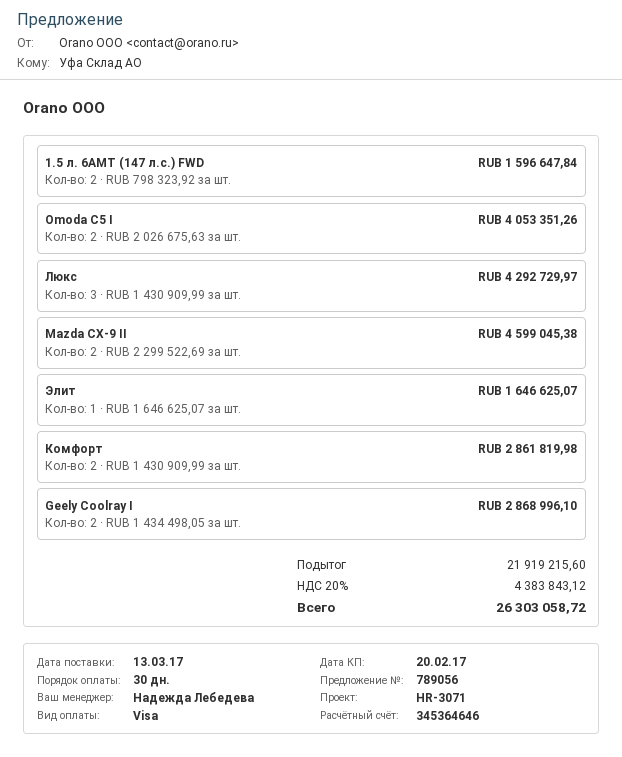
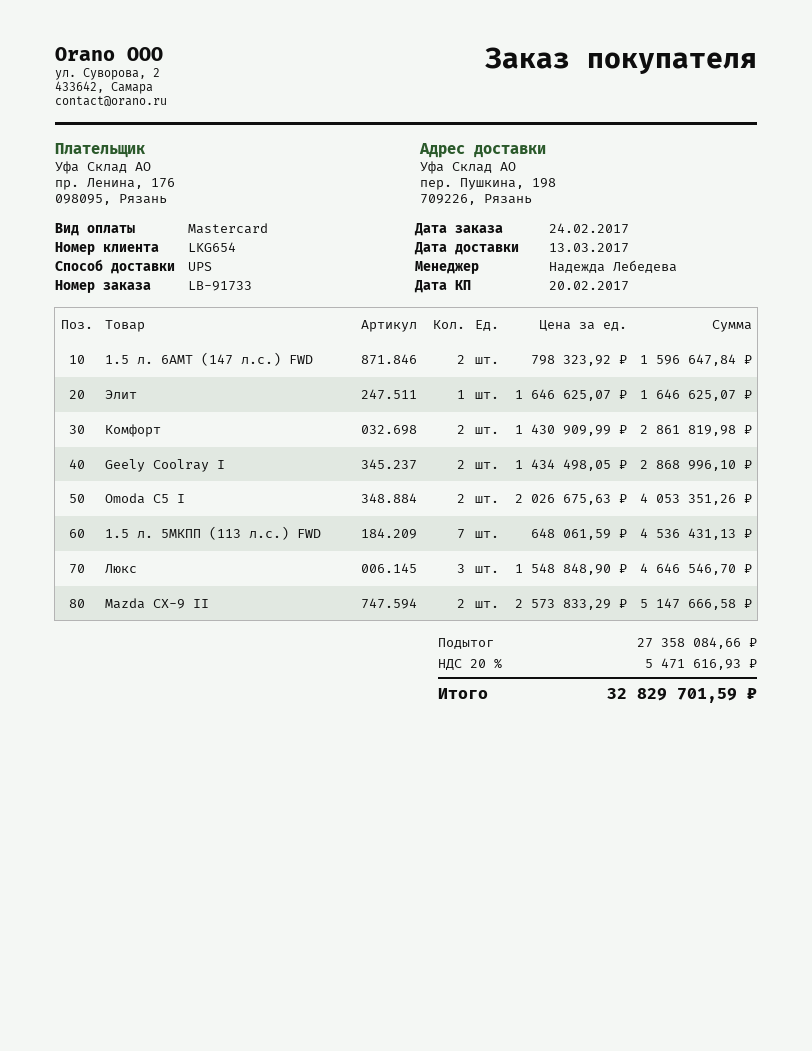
payment method: Visa -> Mastercard
Люкс: 3 x 1430909.99 = 4292729.97 -> 3 x 1548848.90 = 4646546.70
Mazda CX-9 II: 2 x 2299522.69 = 4599045.38 -> 2 x 2573833.29 = 5147666.58
1.5 л. 5МКПП (113 л.с.) FWD: none -> 7 x 648061.59 = 4536431.13
subtotal: 21919215.60 -> 27358084.66
tax: 20% = 4383843.12 -> 20% = 5471616.93
total: 26303058.72 -> 32829701.59

